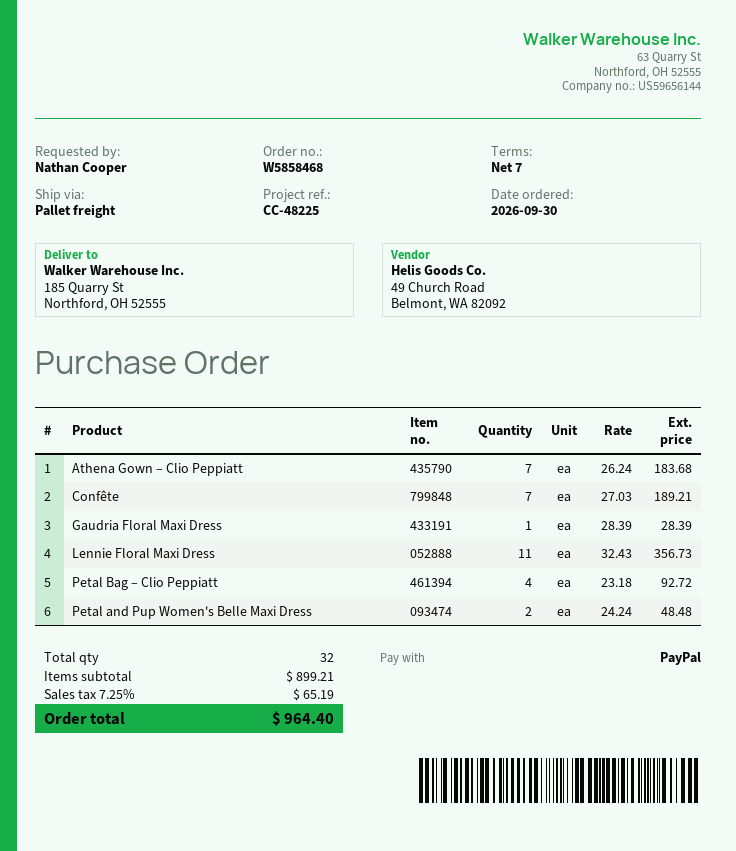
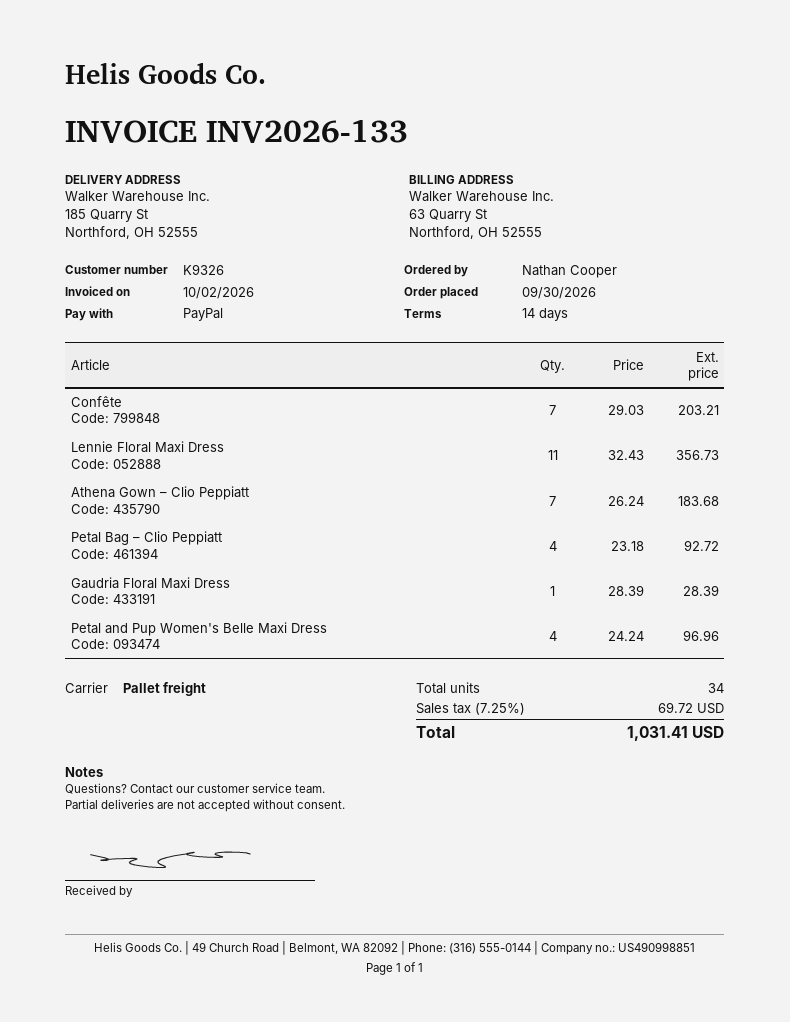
payment terms: 7 days -> 14 days
Confête: 7 x 27.03 = 189.21 -> 7 x 29.03 = 203.21
Petal and Pup Women's Belle Maxi Dress: 2 x 24.24 = 48.48 -> 4 x 24.24 = 96.96
total quantity: 32 -> 34
tax: 7.25% = 65.19 -> 7.25% = 69.72
total: 964.40 -> 1031.41

